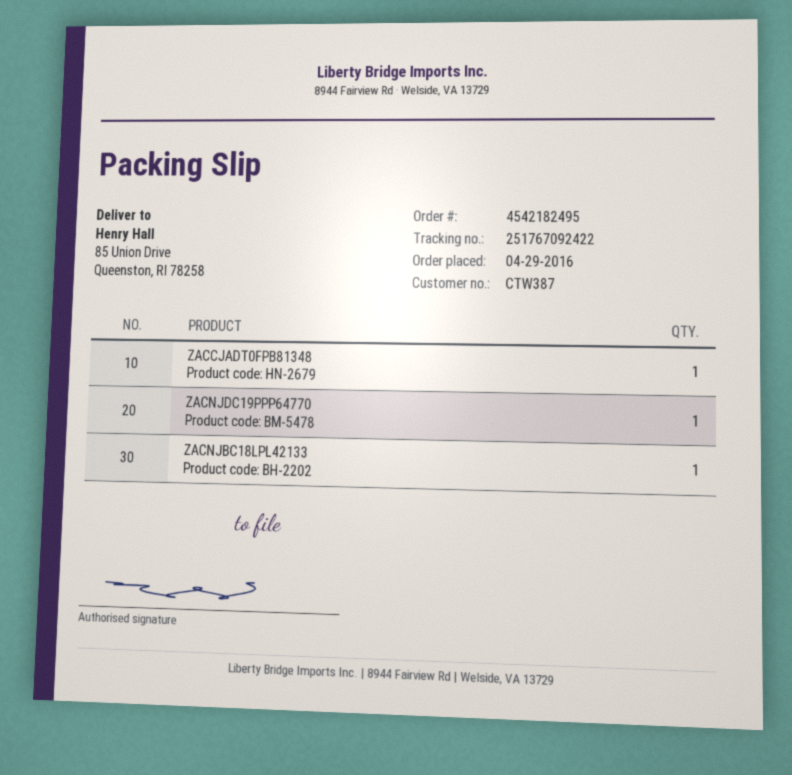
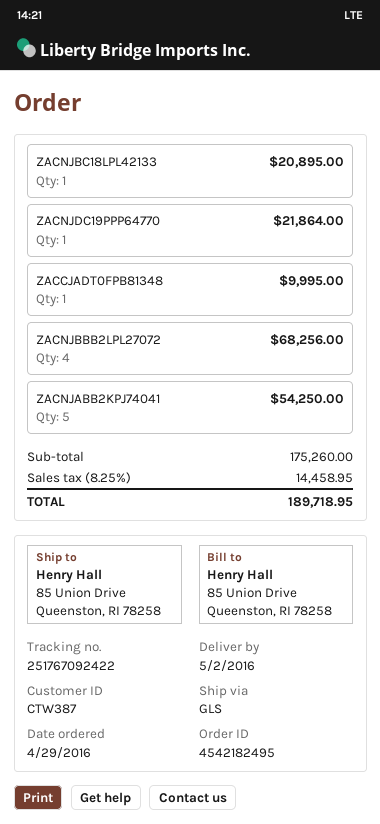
ZACNJBBB2LPL27072: none -> 4
ZACNJABB2KPJ74041: none -> 5

